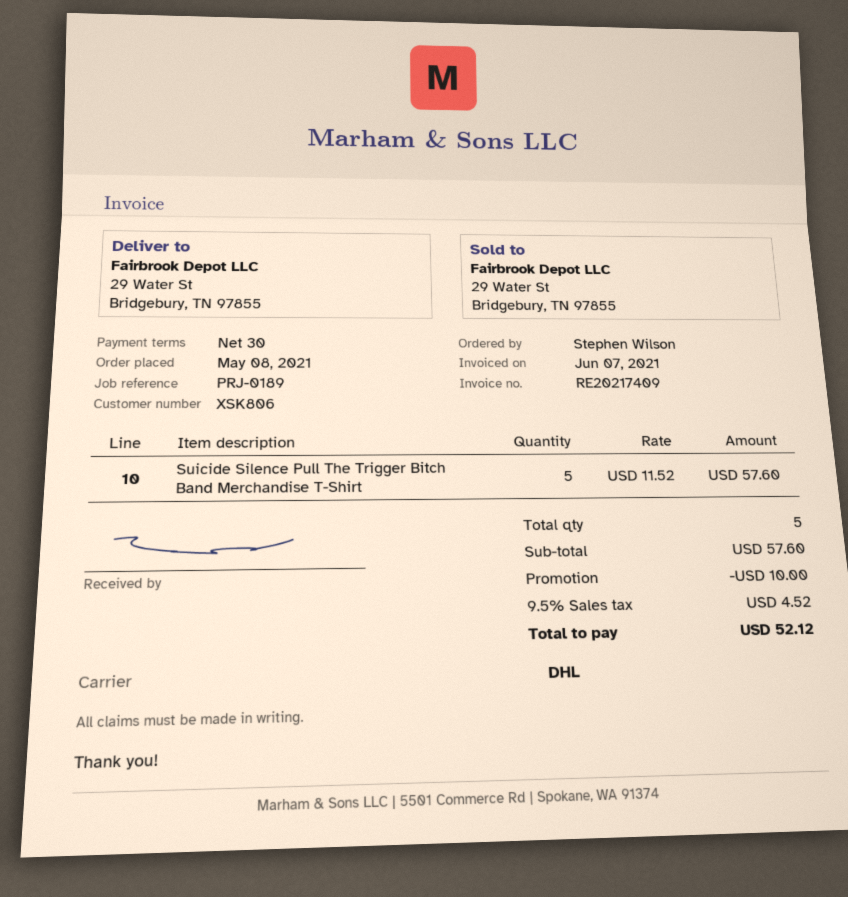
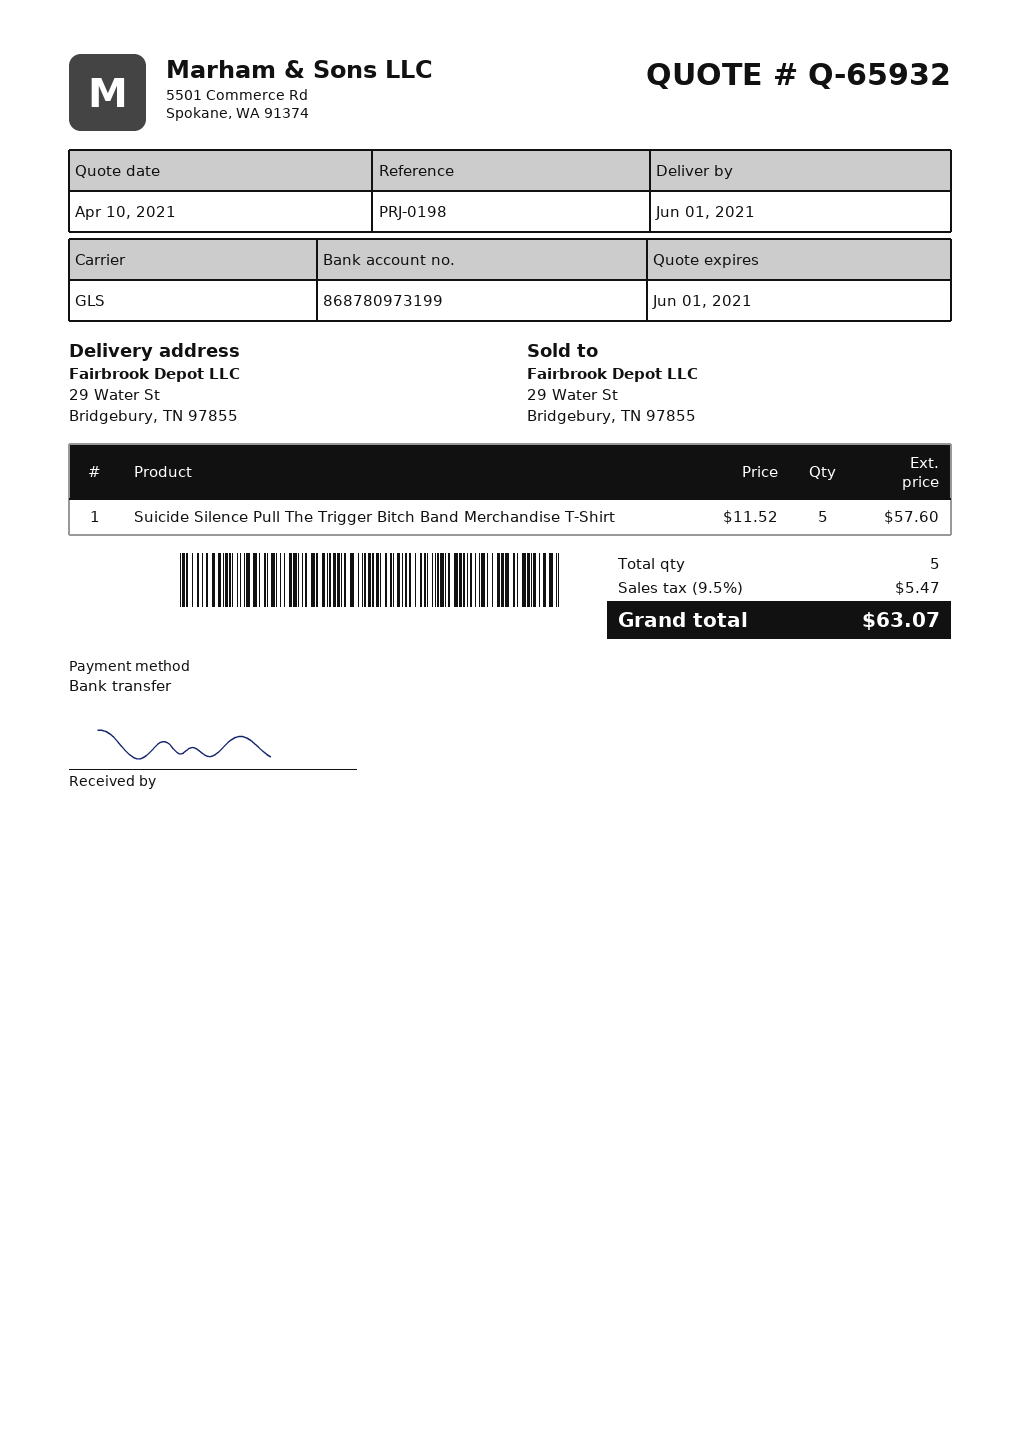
reference: PRJ-0189 -> PRJ-0198
shipping method: DHL -> GLS
discount: 10.00 -> none
tax: 9.5% = 4.52 -> 9.5% = 5.47
total: 52.12 -> 63.07

